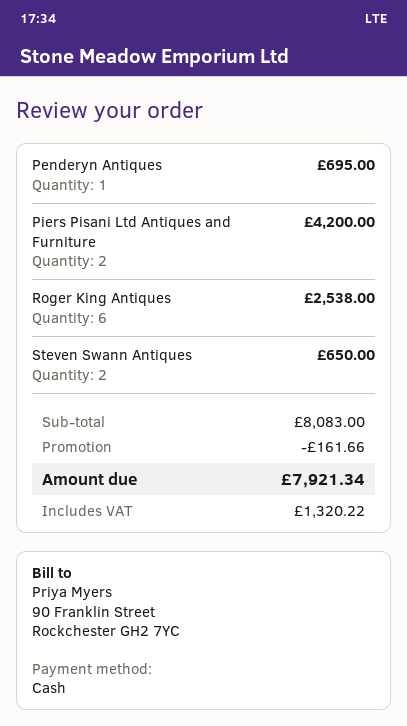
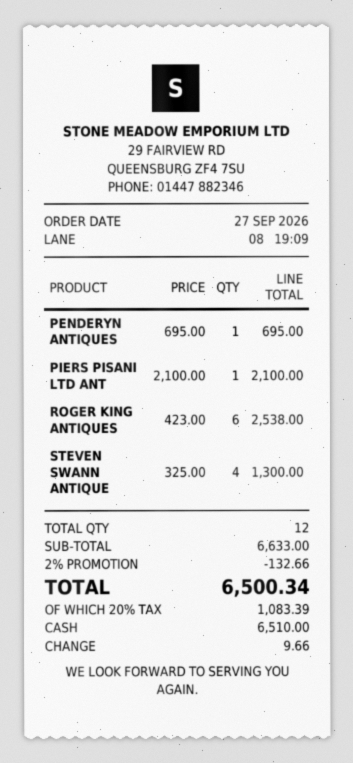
Piers Pisani Ltd Antiques and Furniture: 2 for 4200.00 -> 1 for 2100.00
Steven Swann Antiques: 2 for 650.00 -> 4 for 1300.00
subtotal: 8083.00 -> 6633.00
discount: 161.66 -> 132.66
tax: 1320.22 -> 1083.39
total: 7921.34 -> 6500.34

